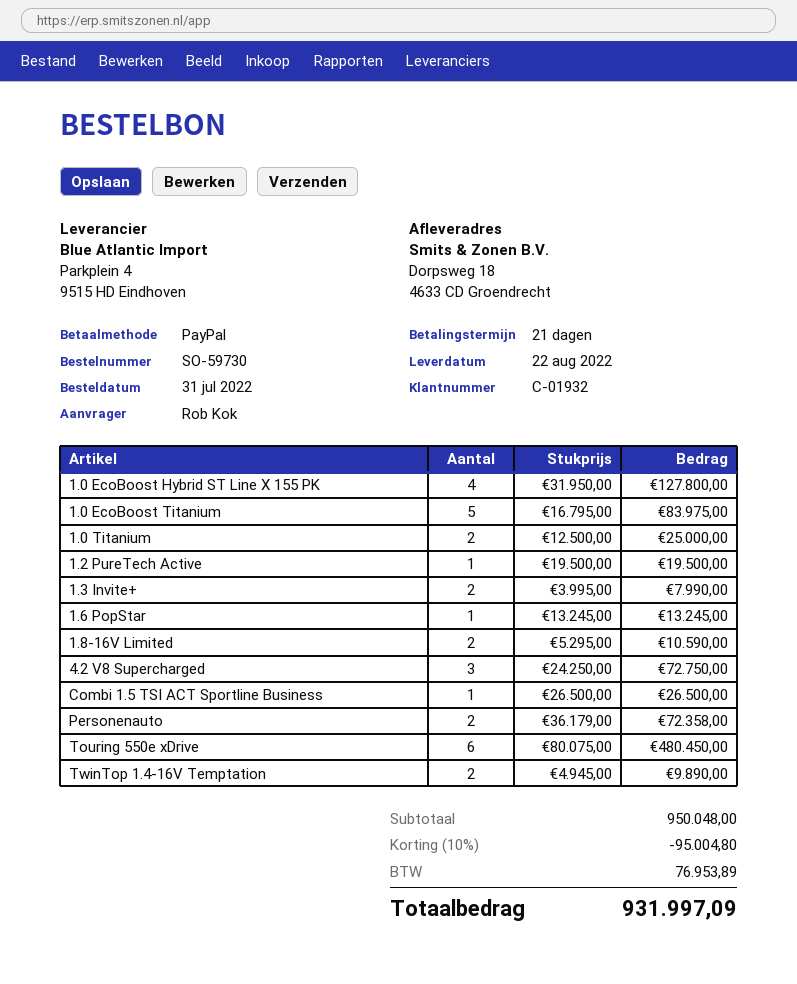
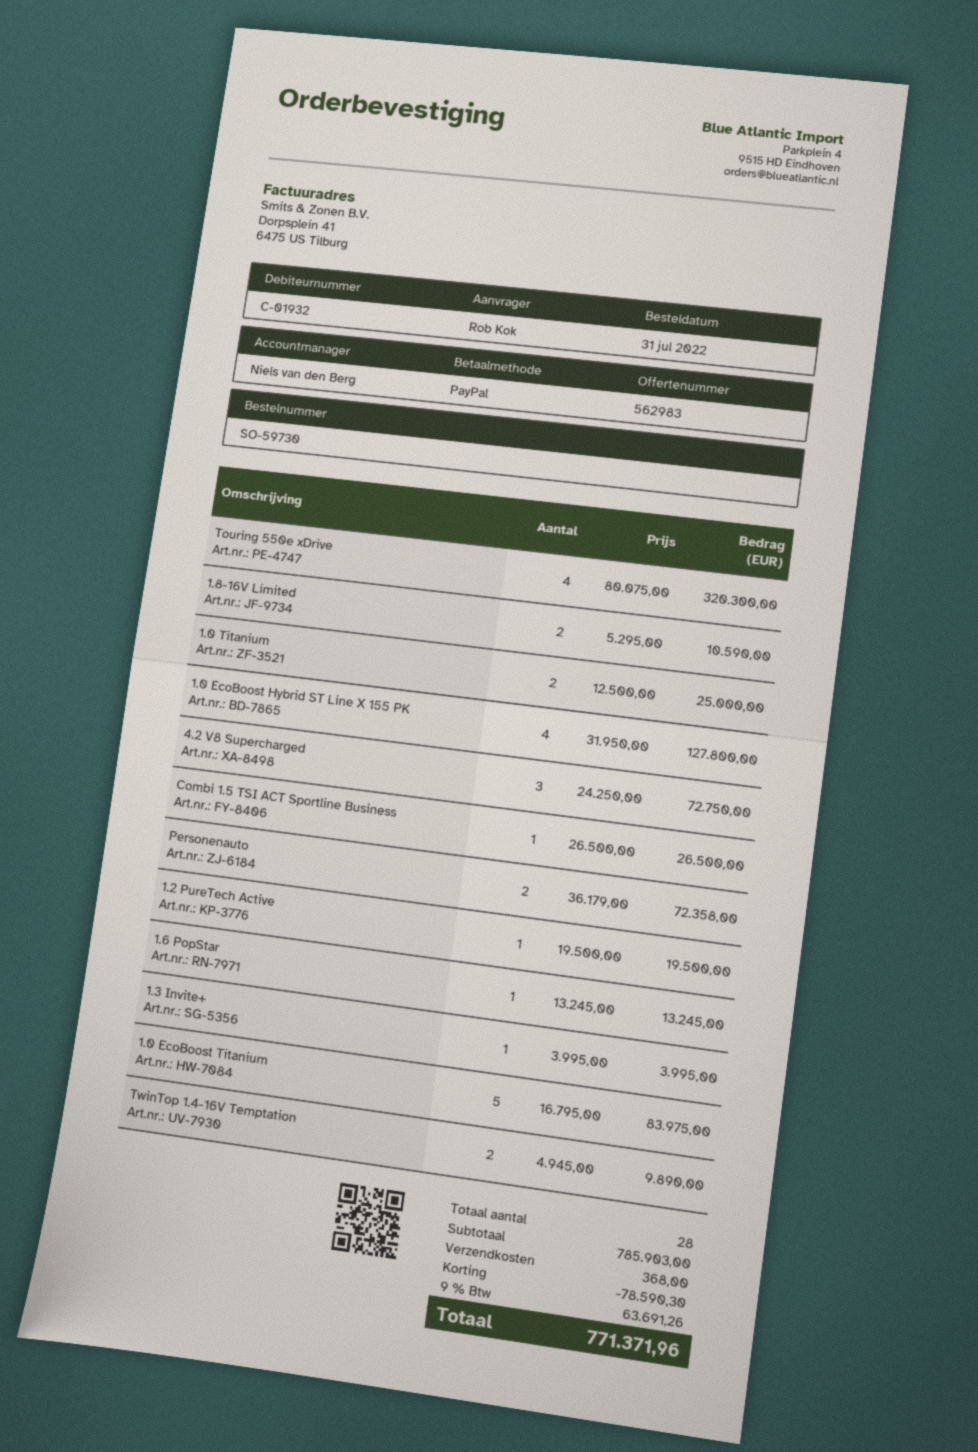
1.3 Invite+: 2 x 3995.00 = 7990.00 -> 1 x 3995.00 = 3995.00
Touring 550e xDrive: 6 x 80075.00 = 480450.00 -> 4 x 80075.00 = 320300.00
subtotal: 950048.00 -> 785903.00
discount: 95004.80 -> 78590.30
shipping: none -> 368.00
tax: 76953.89 -> 63691.26
total: 931997.09 -> 771371.96

